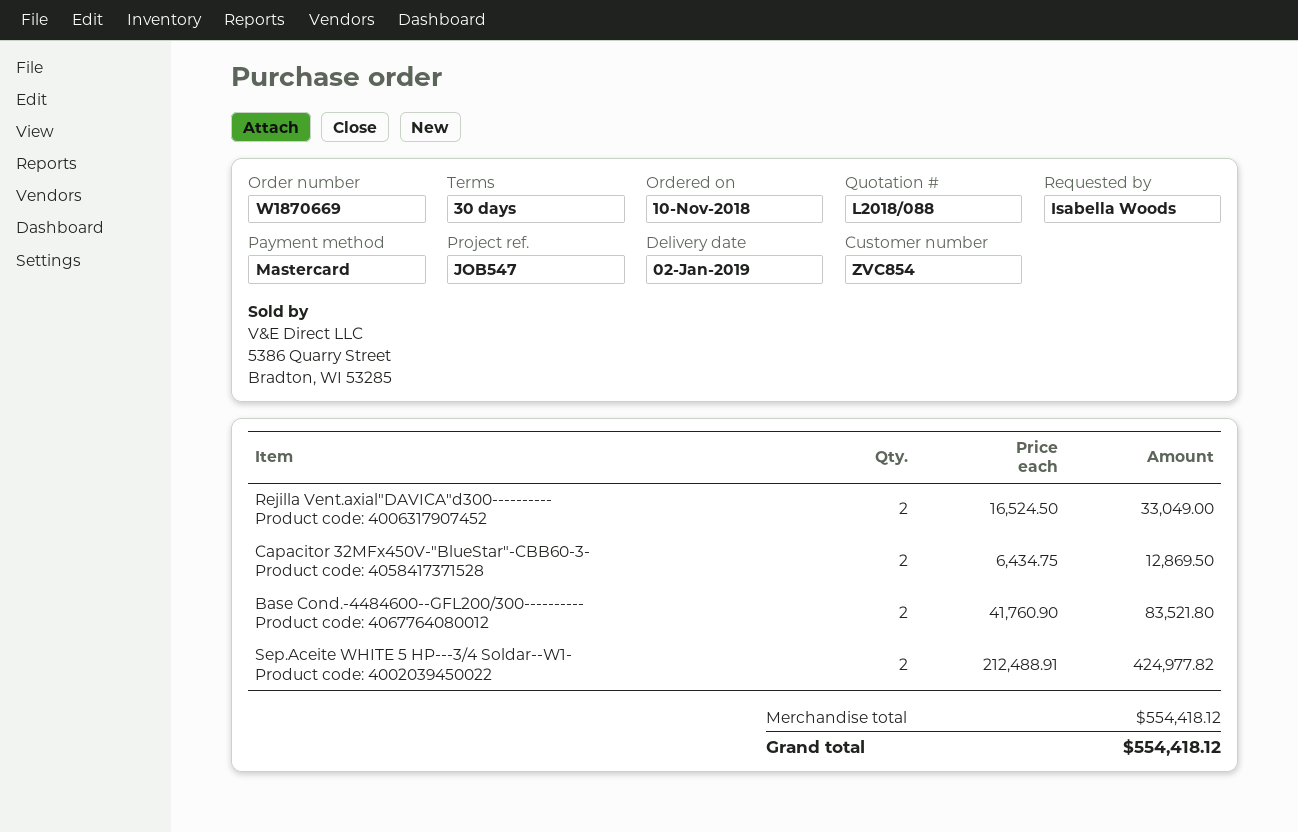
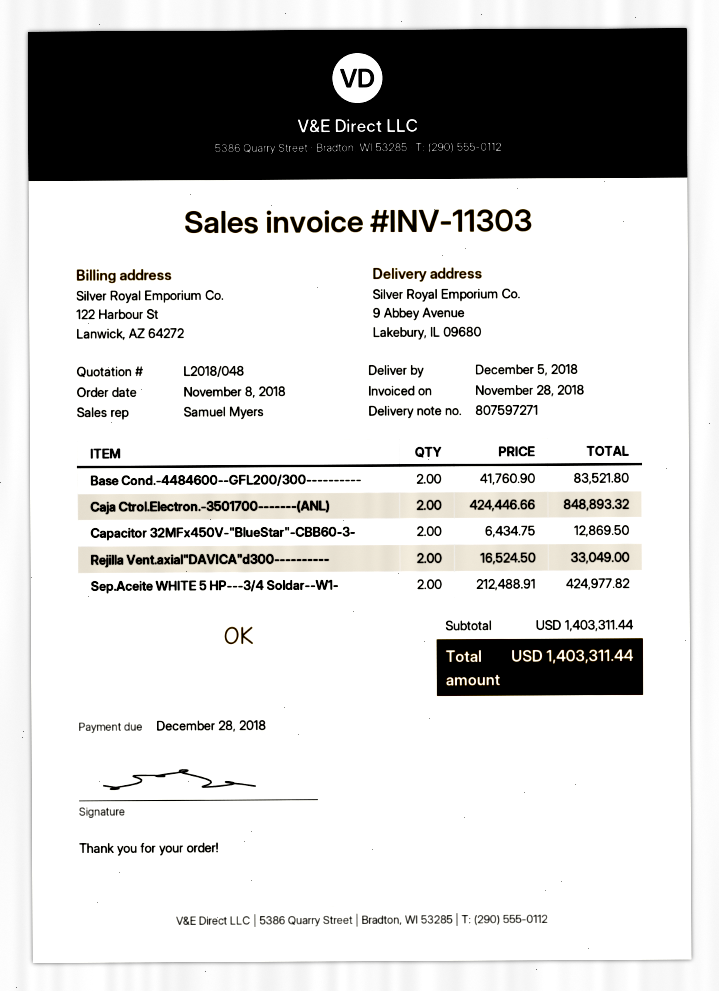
quote number: L2018/088 -> L2018/048
order date: 2018-11-10 -> 2018-11-08
delivery date: 2019-01-02 -> 2018-12-05
Caja Ctrol.Electron.-3501700-------(ANL): none -> 2 x 424446.66 = 848893.32
subtotal: 554418.12 -> 1403311.44
total: 554418.12 -> 1403311.44

